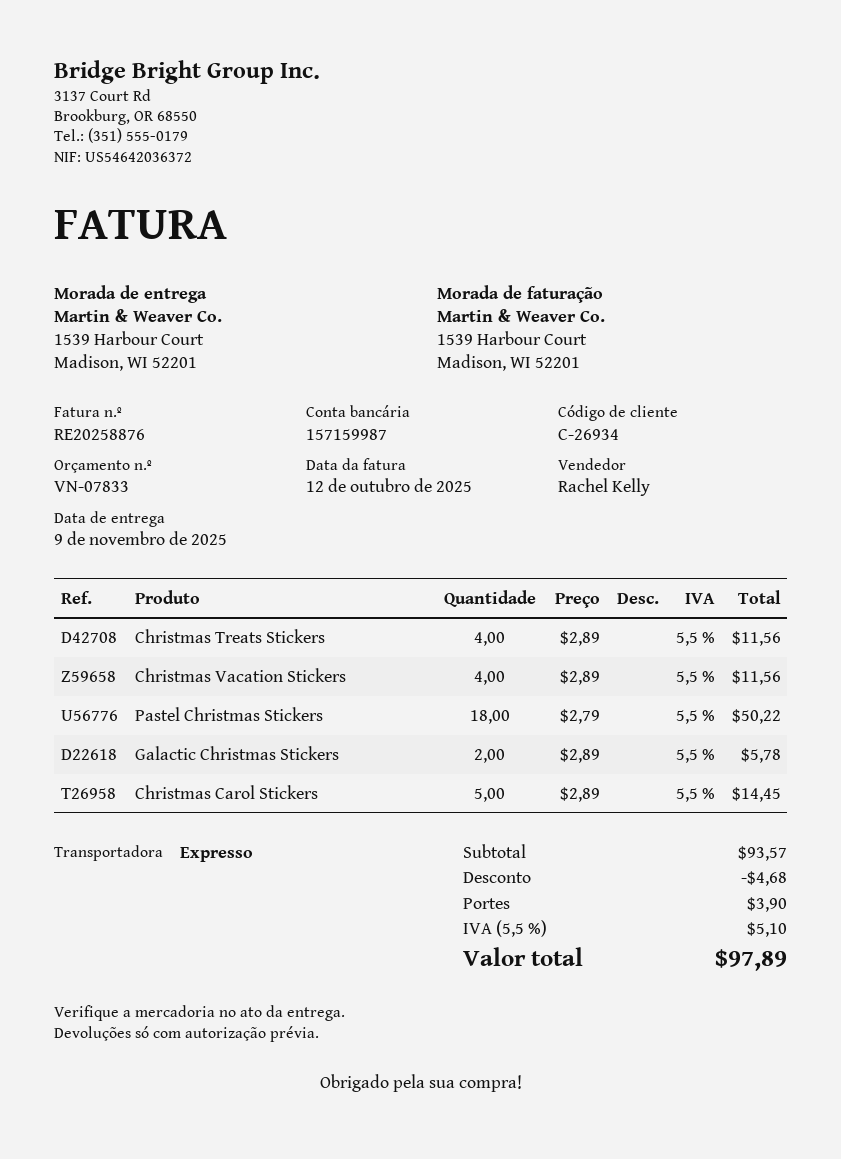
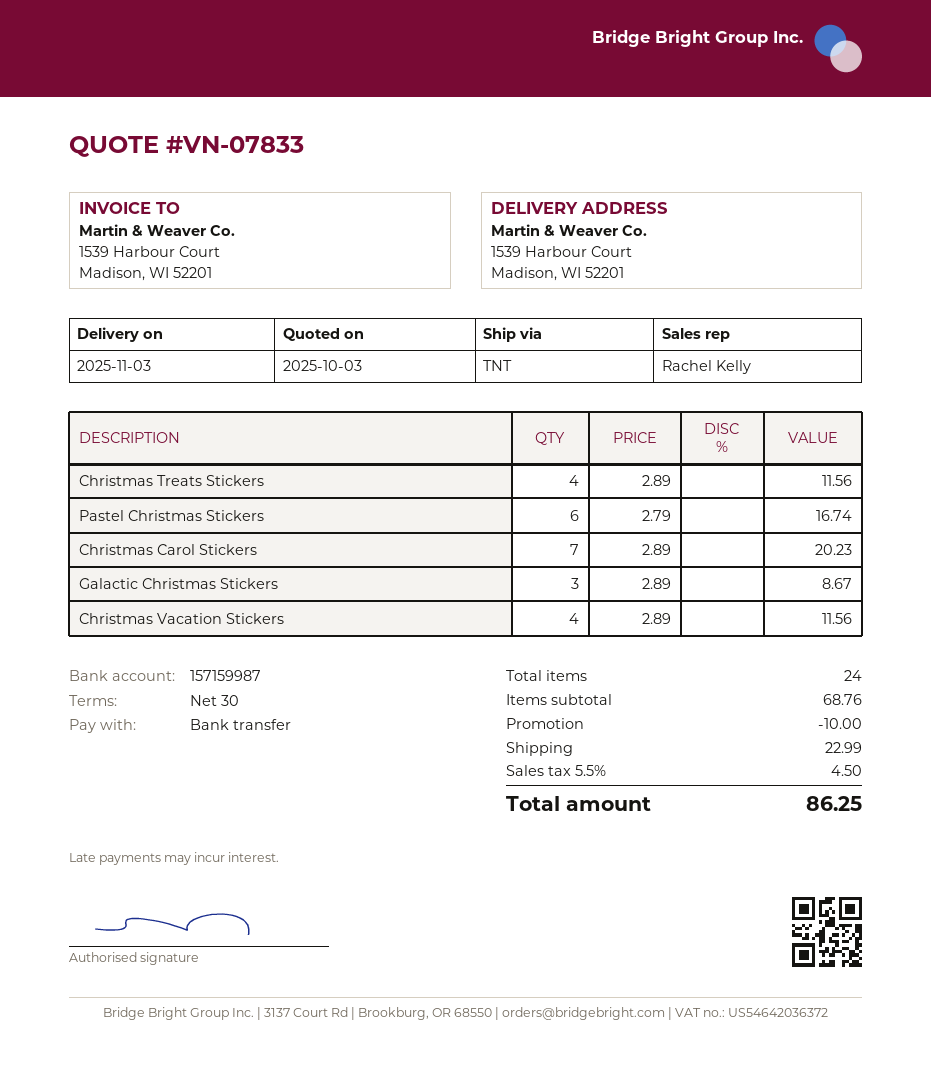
delivery date: 2025-11-09 -> 2025-11-03
shipping method: express -> TNT
Pastel Christmas Stickers: 18 x 2.79 = 50.22 -> 6 x 2.79 = 16.74
Galactic Christmas Stickers: 2 x 2.89 = 5.78 -> 3 x 2.89 = 8.67
Christmas Carol Stickers: 5 x 2.89 = 14.45 -> 7 x 2.89 = 20.23
subtotal: 93.57 -> 68.76
discount: 4.68 -> 10.00
shipping: 3.90 -> 22.99
tax: 5.5% = 5.10 -> 5.5% = 4.50
total: 97.89 -> 86.25

